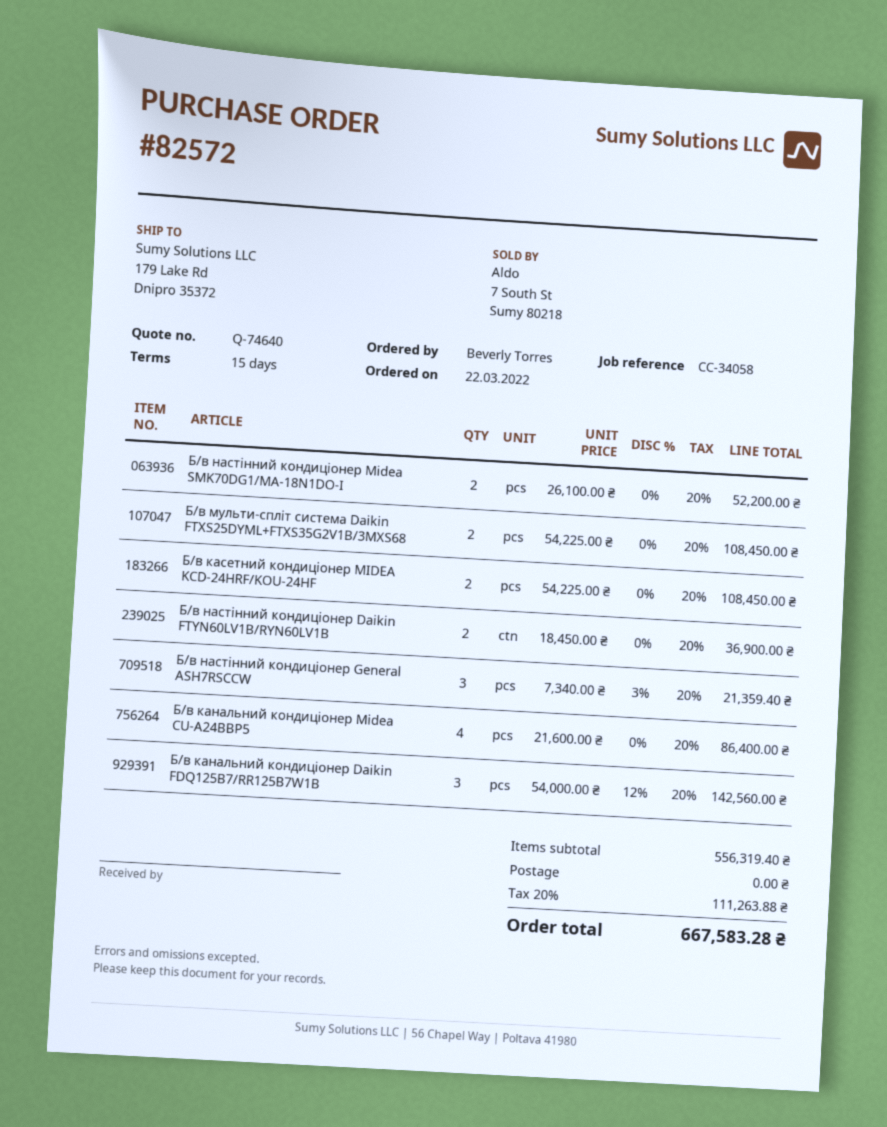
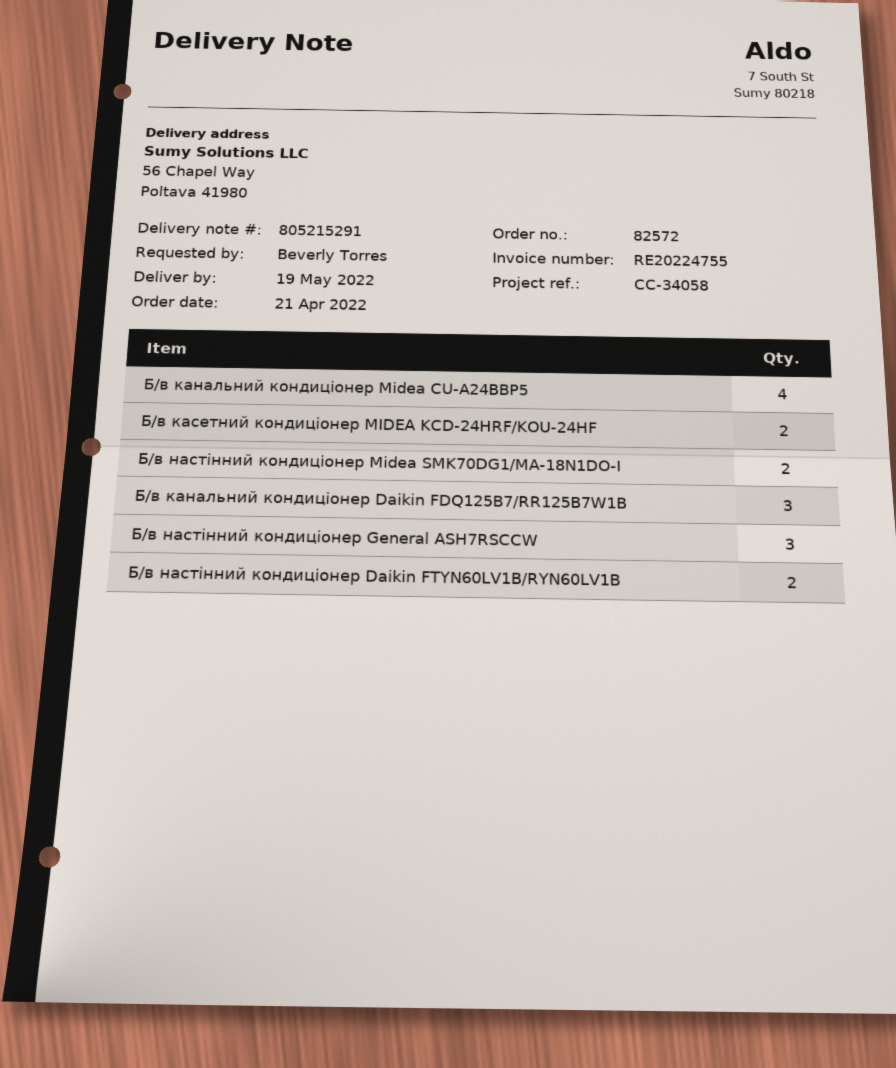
order date: 2022-03-22 -> 2022-04-21
ship to: 179 Lake Rd, Dnipro 35372 -> 56 Chapel Way, Poltava 41980
Б/в мульти-спліт система Daikin FTXS25DYML+FTXS35G2V1B/3MXS68: 2 -> none

